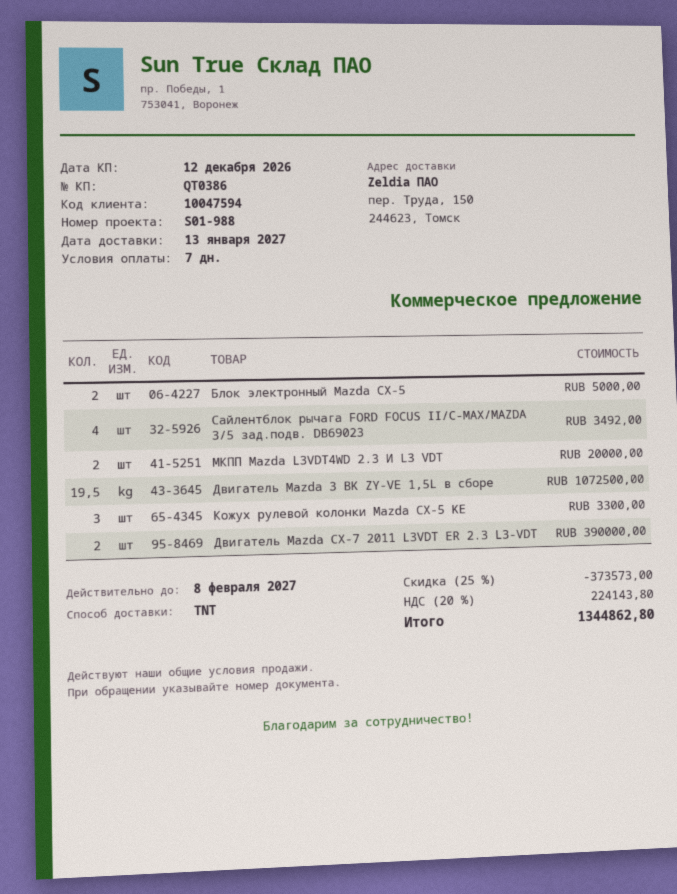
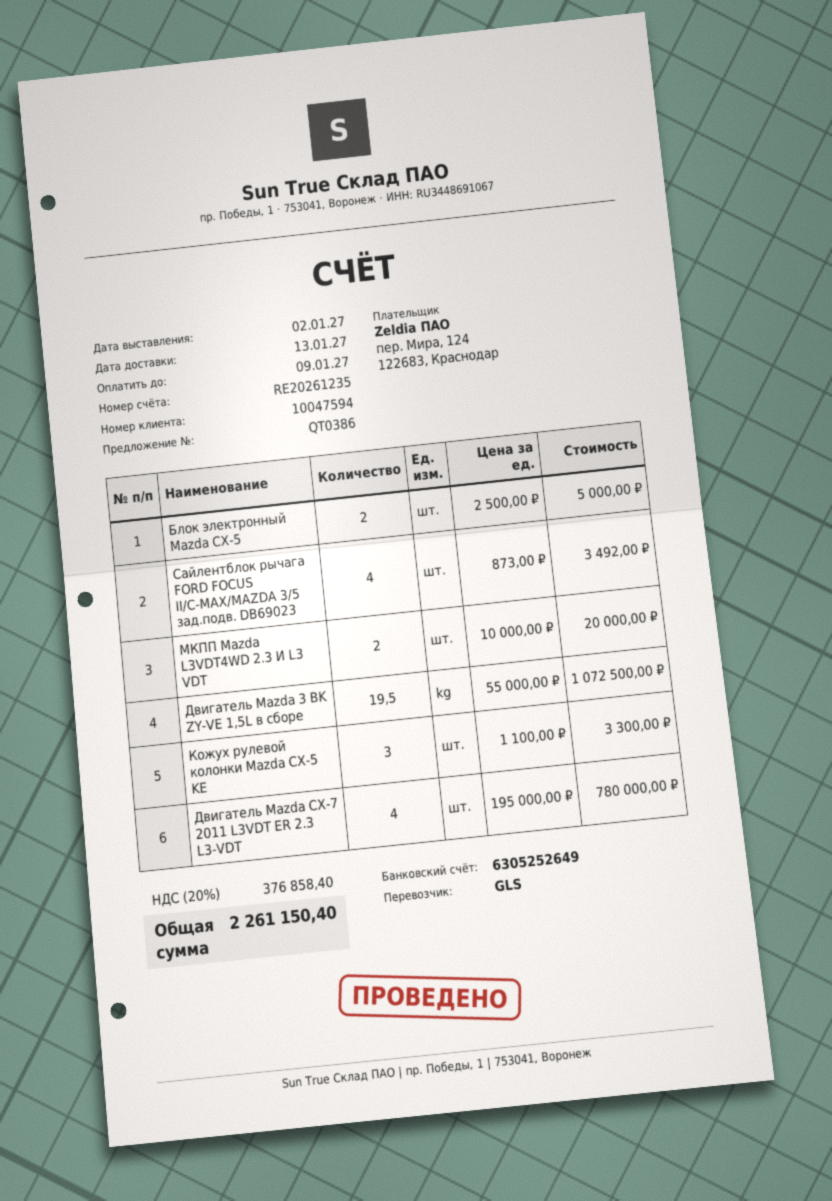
shipping method: TNT -> GLS
Двигатель Mazda CX-7 2011 L3VDT ER 2.3 L3-VDT: 2 for 390000.00 -> 4 for 780000.00
discount: 25% = 373573.00 -> none
tax: 20% = 224143.80 -> 20% = 376858.40
total: 1344862.80 -> 2261150.40

